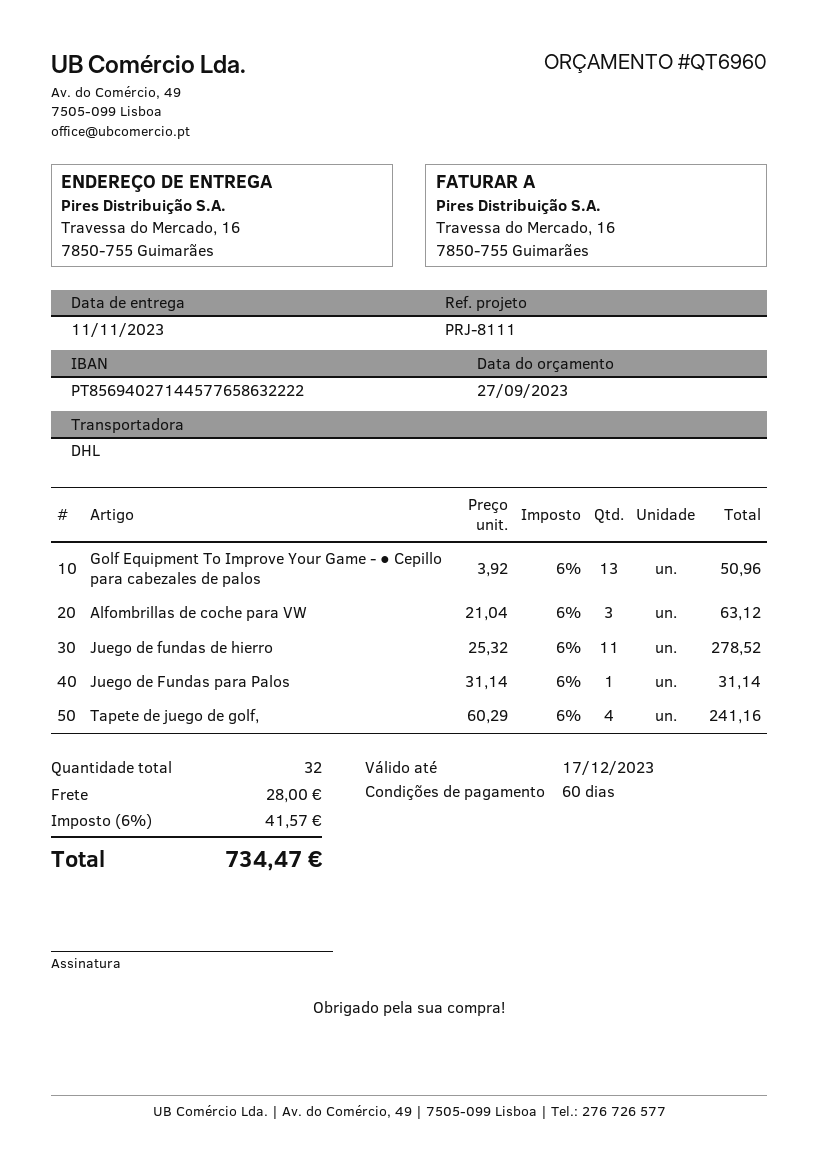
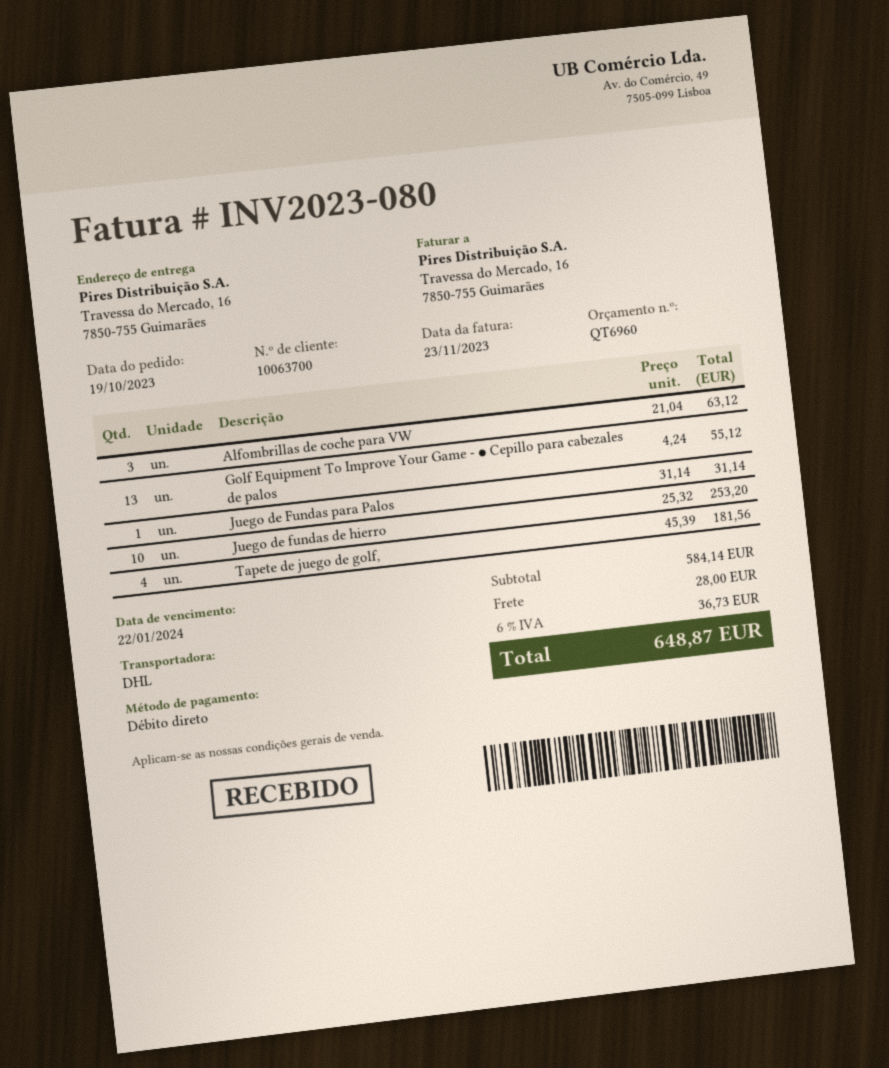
Golf Equipment To Improve Your Game - ● Cepillo para cabezales de palos: 13 x 3.92 = 50.96 -> 13 x 4.24 = 55.12
Juego de fundas de hierro: 11 x 25.32 = 278.52 -> 10 x 25.32 = 253.20
Tapete de juego de golf,: 4 x 60.29 = 241.16 -> 4 x 45.39 = 181.56
tax: 6% = 41.57 -> 6% = 36.73
total: 734.47 -> 648.87

